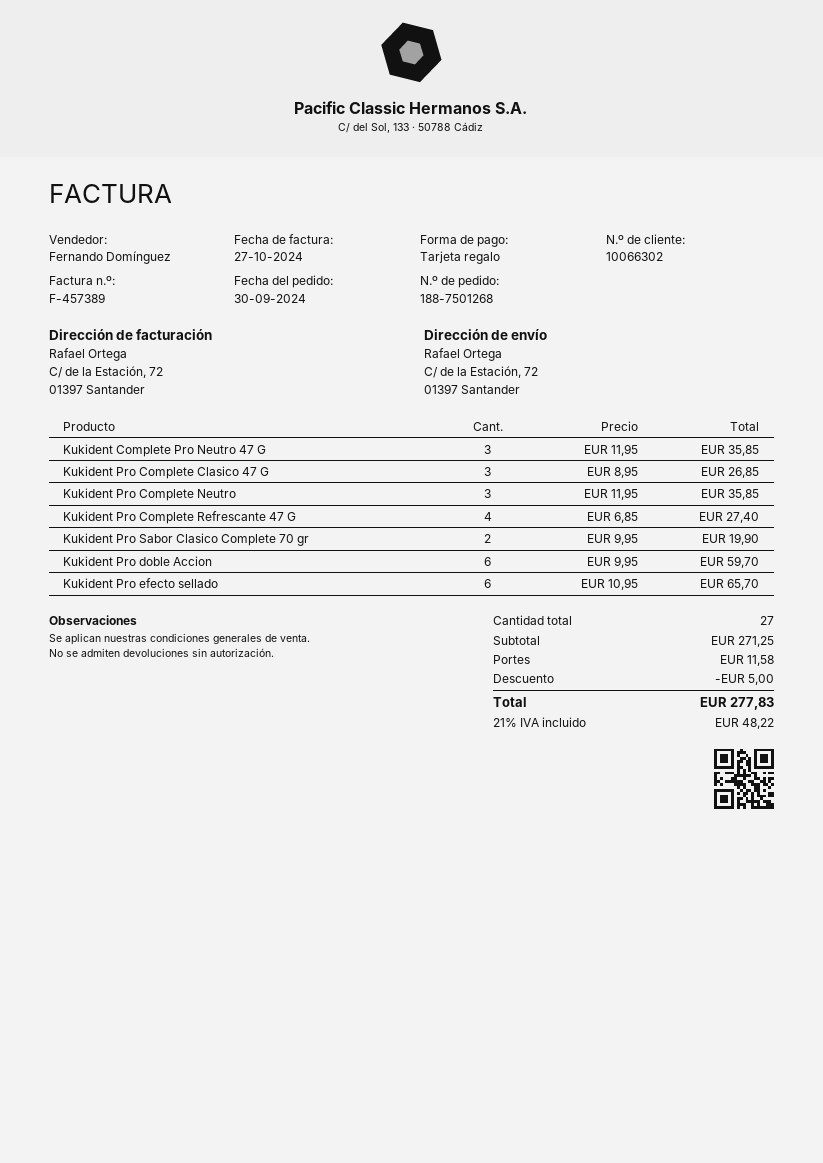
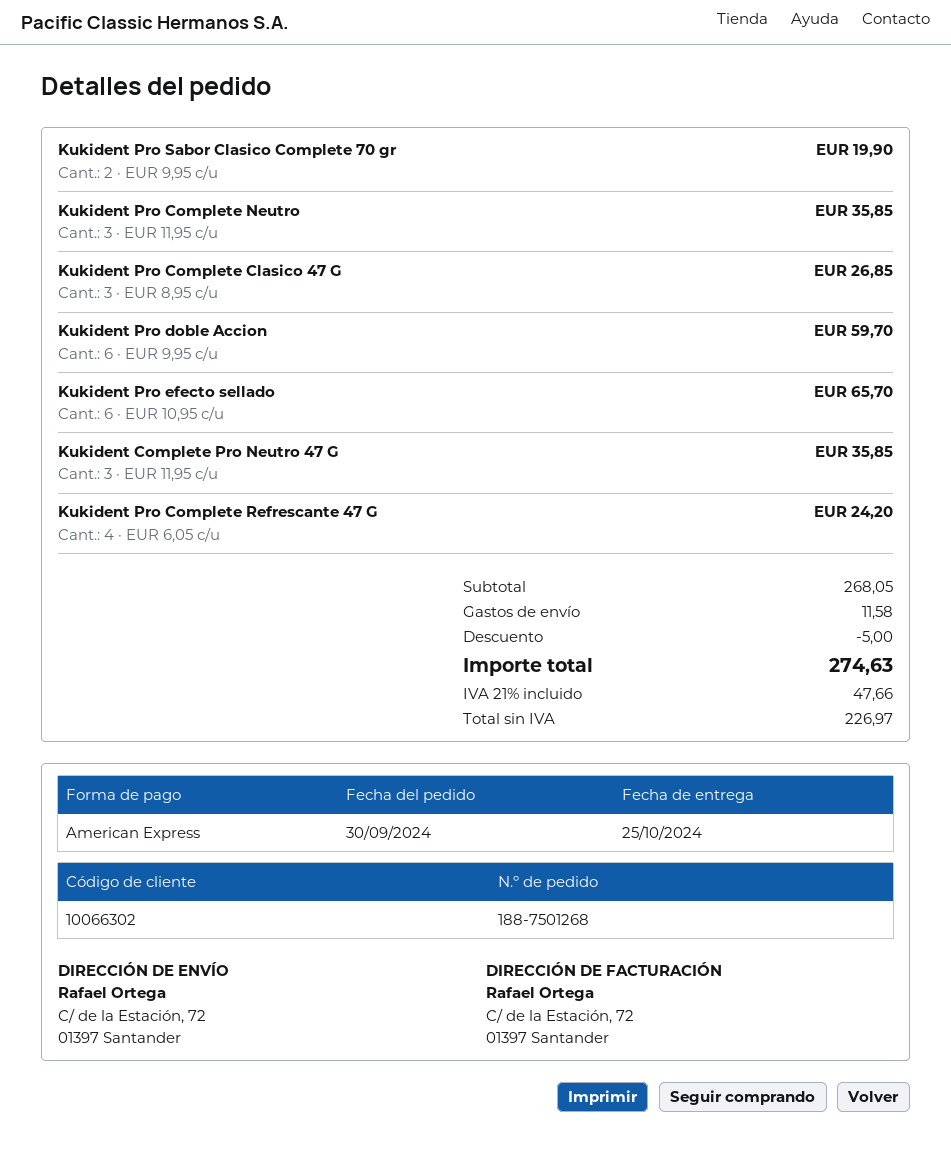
payment method: gift card -> American Express
Kukident Pro Complete Refrescante 47 G: 4 x 6.85 = 27.40 -> 4 x 6.05 = 24.20
subtotal: 271.25 -> 268.05
tax: 21% = 48.22 -> 21% = 47.66
total: 277.83 -> 274.63

